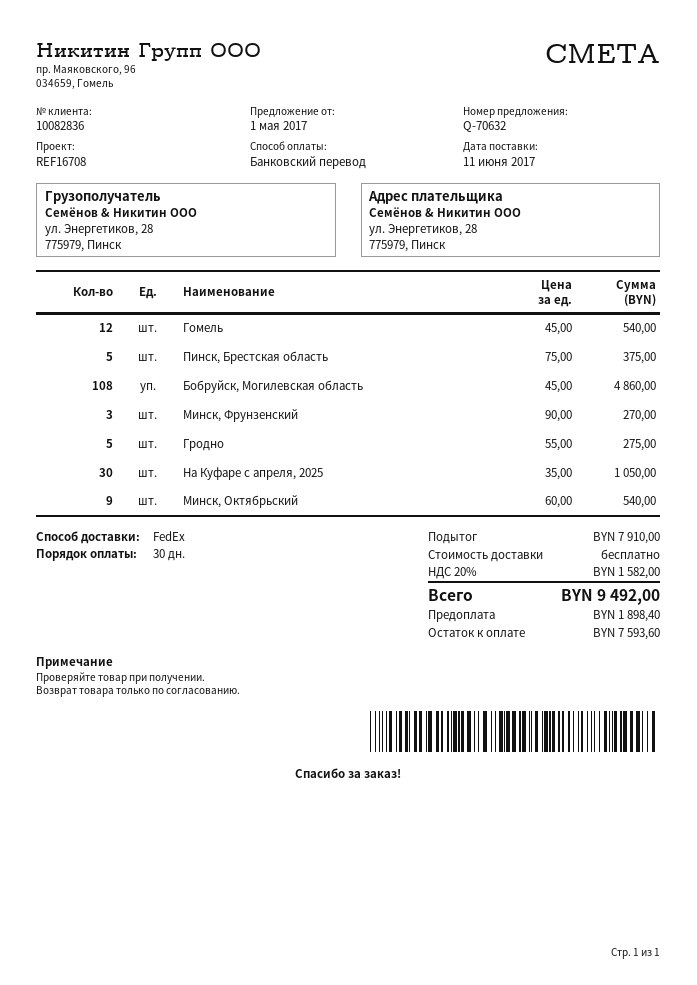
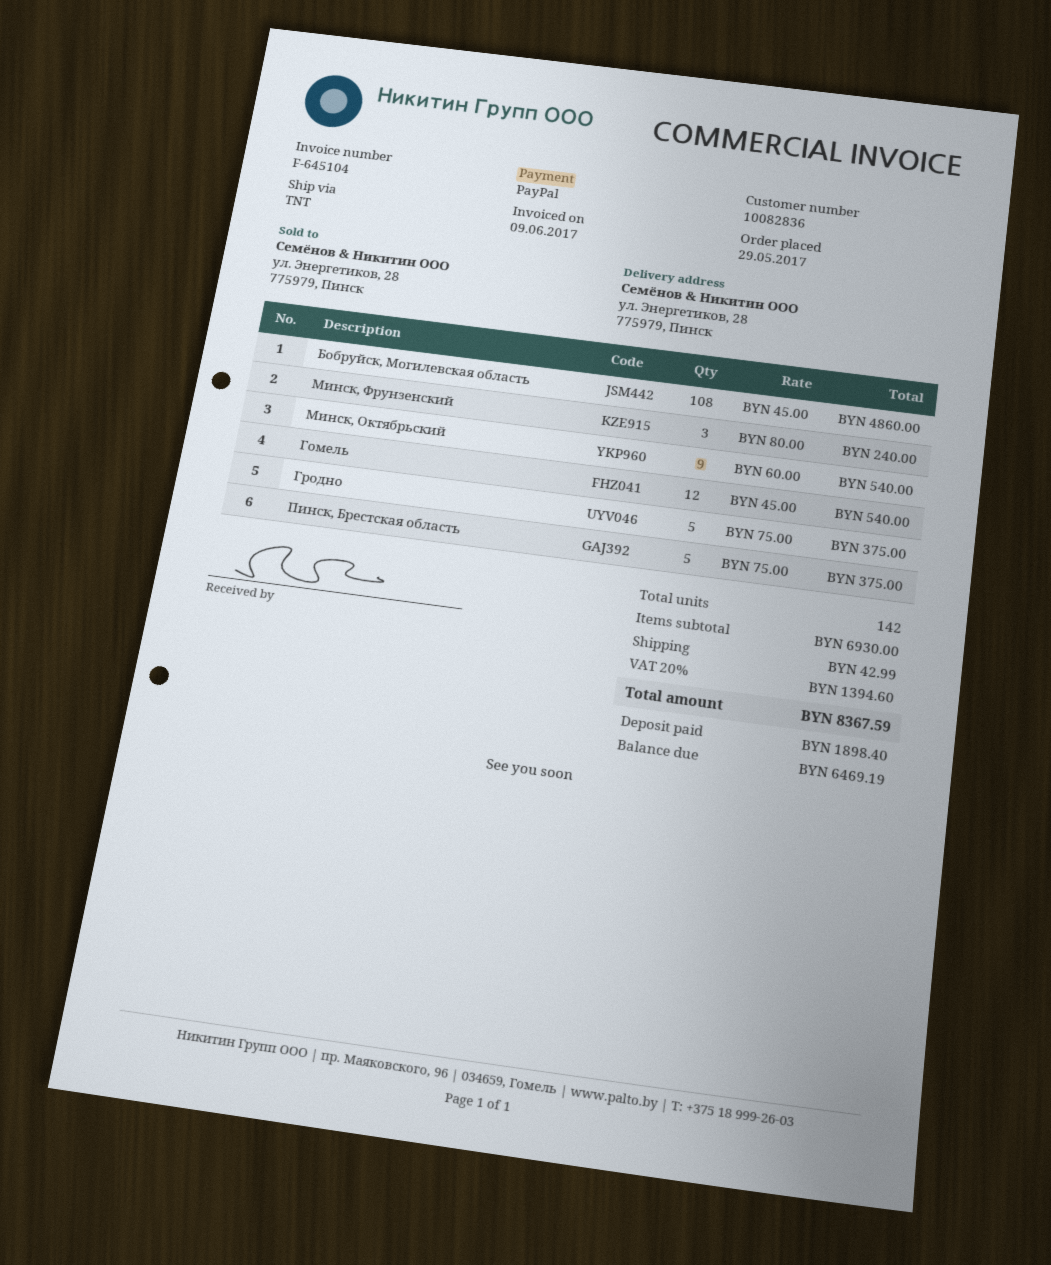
payment method: bank transfer -> PayPal
shipping method: FedEx -> TNT
Минск, Фрунзенский: 3 x 90.00 = 270.00 -> 3 x 80.00 = 240.00
Гродно: 5 x 55.00 = 275.00 -> 5 x 75.00 = 375.00
На Куфаре с апреля, 2025: 30 x 35.00 = 1050.00 -> none
subtotal: 7910.00 -> 6930.00
shipping: 0.00 -> 42.99
tax: 20% = 1582.00 -> 20% = 1394.60
total: 9492.00 -> 8367.59
balance: 7593.60 -> 6469.19

